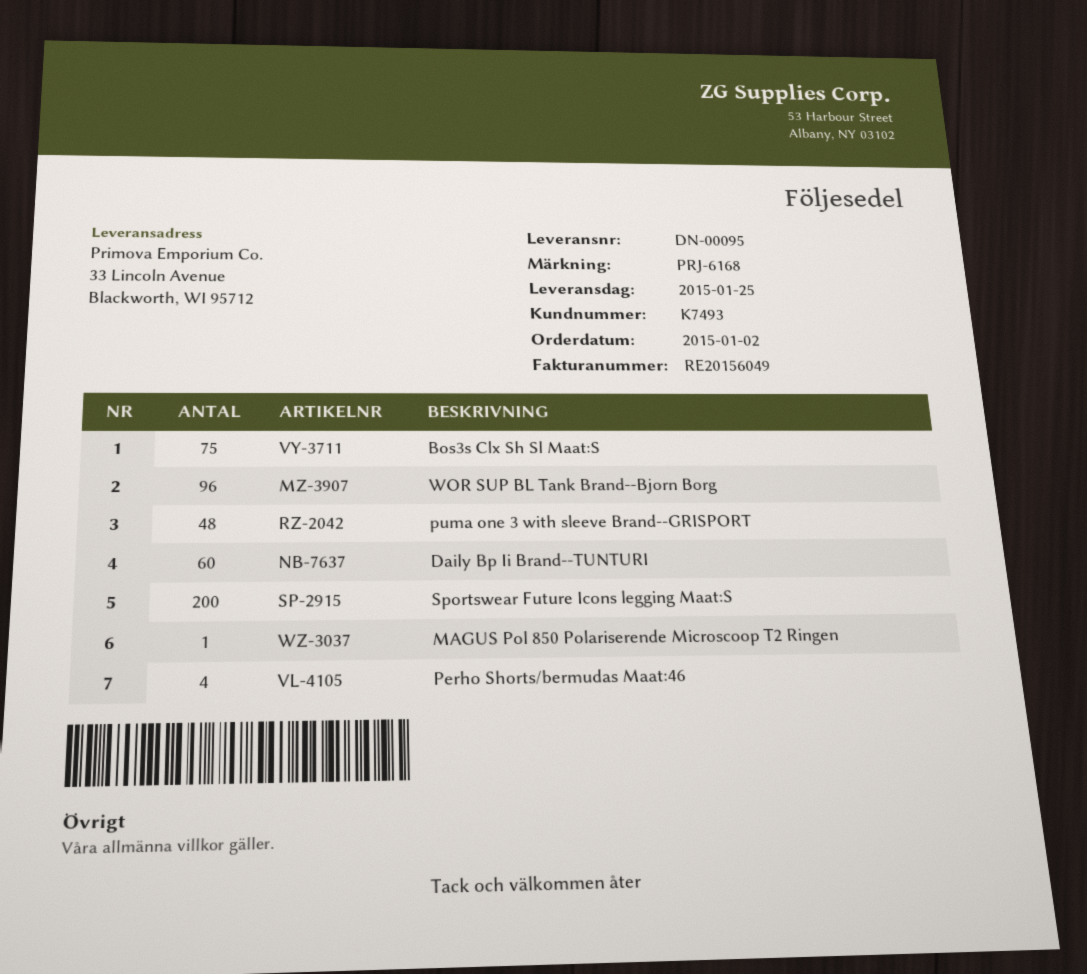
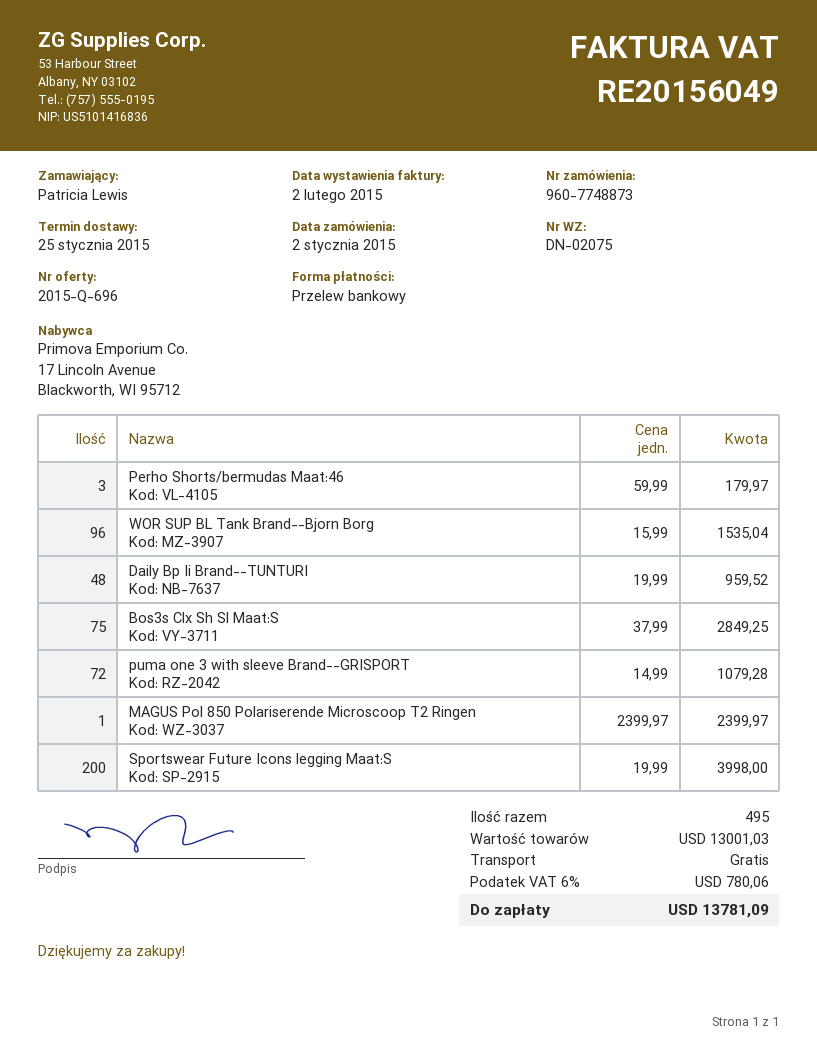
delivery note number: DN-00095 -> DN-02075
puma one 3 with sleeve Brand--GRISPORT: 48 -> 72
Daily Bp Ii Brand--TUNTURI: 60 -> 48
Perho Shorts/bermudas Maat:46: 4 -> 3

